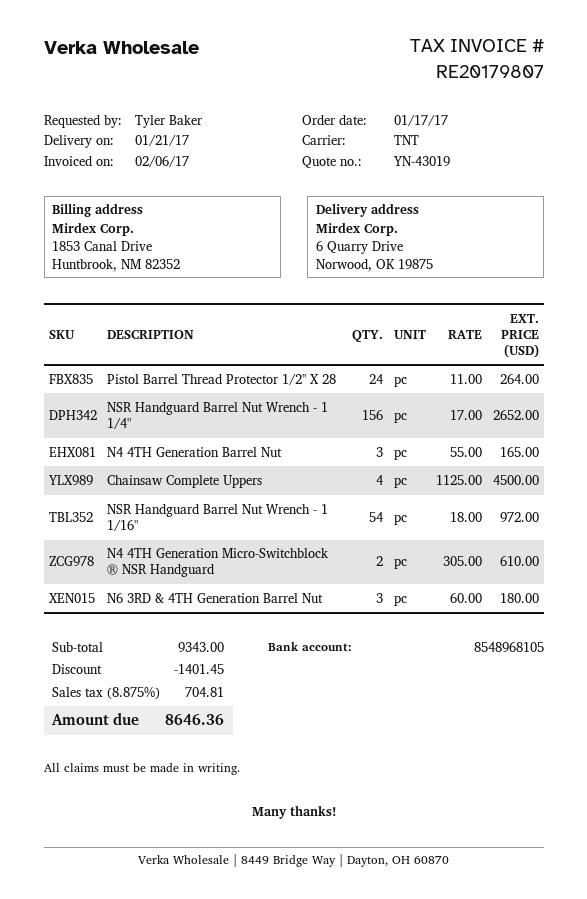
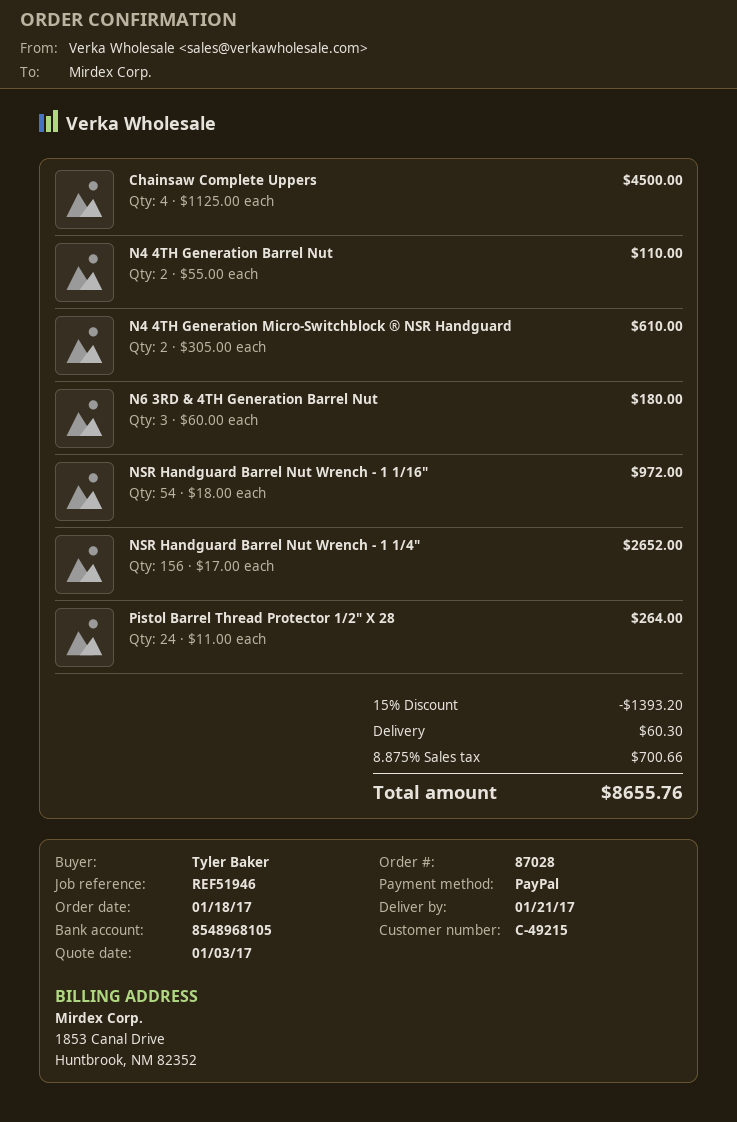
order date: 2017-01-17 -> 2017-01-18
N4 4TH Generation Barrel Nut: 3 x 55.00 = 165.00 -> 2 x 55.00 = 110.00
discount: 1401.45 -> 1393.20
shipping: none -> 60.30
tax: 8.875% = 704.81 -> 8.875% = 700.66
total: 8646.36 -> 8655.76

